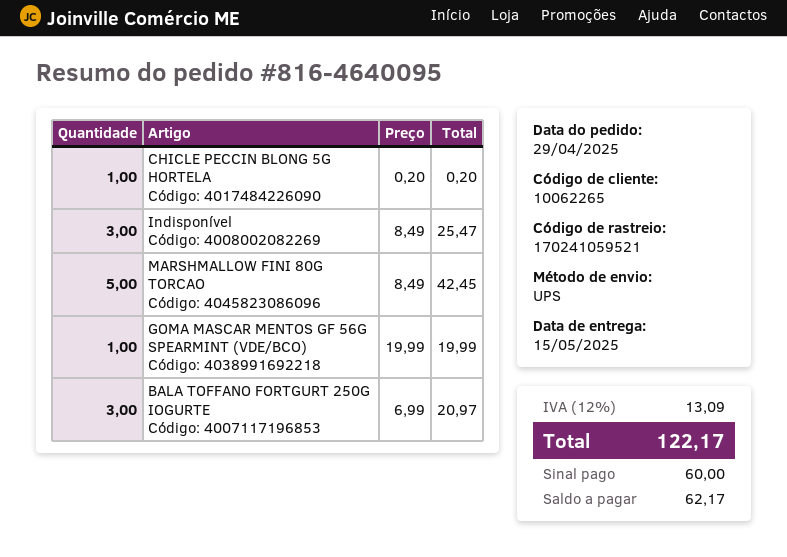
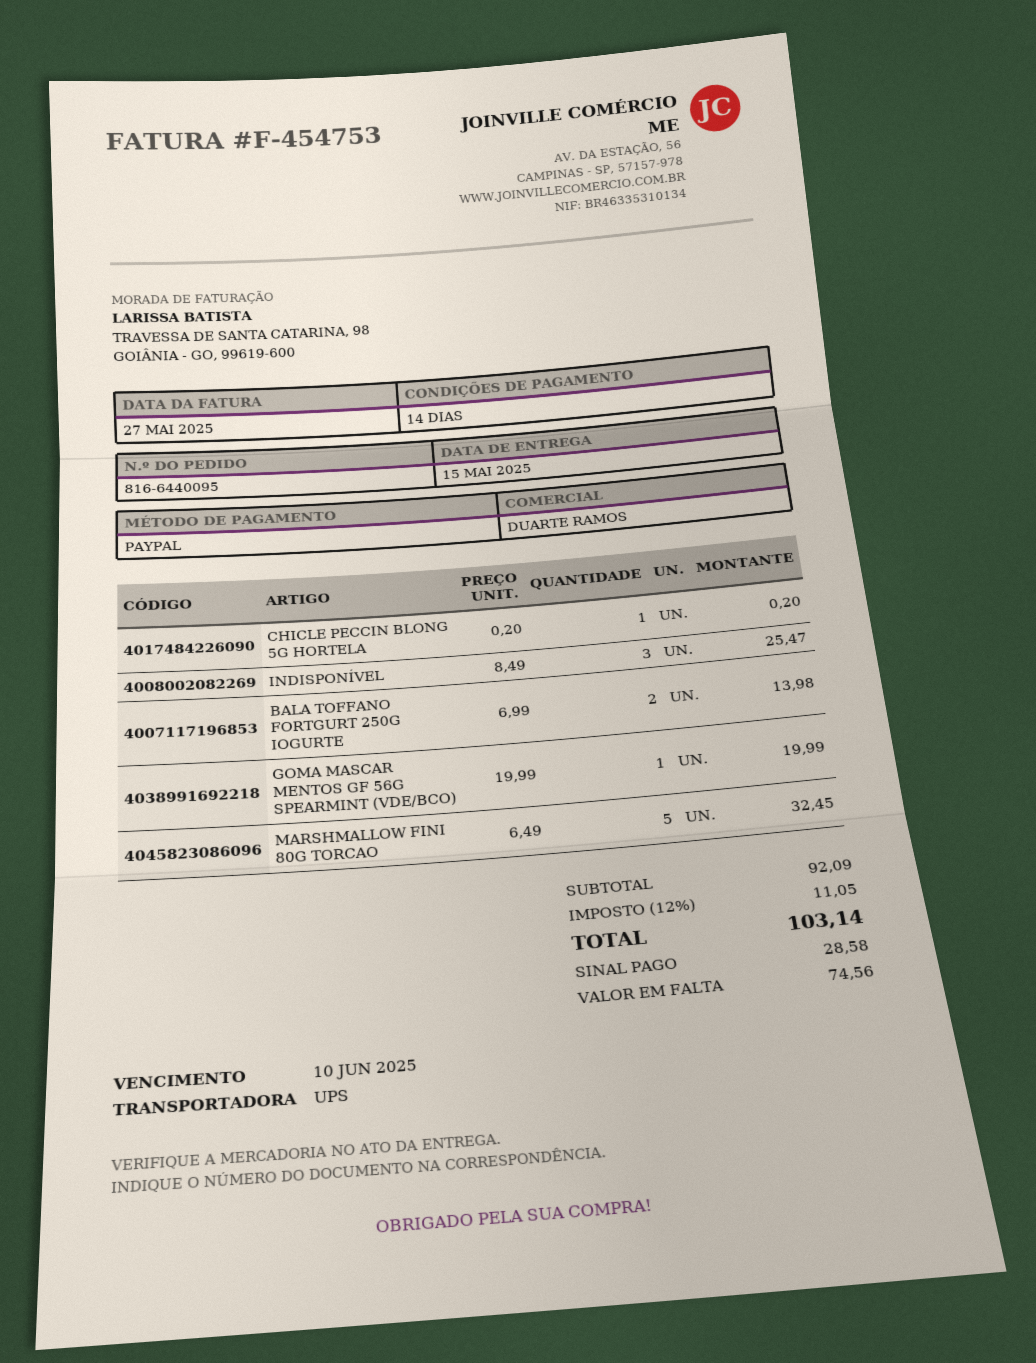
order number: 816-4640095 -> 816-6440095
MARSHMALLOW FINI 80G TORCAO: 5 x 8.49 = 42.45 -> 5 x 6.49 = 32.45
BALA TOFFANO FORTGURT 250G IOGURTE: 3 x 6.99 = 20.97 -> 2 x 6.99 = 13.98
tax: 12% = 13.09 -> 12% = 11.05
total: 122.17 -> 103.14
deposit: 60.00 -> 28.58
balance: 62.17 -> 74.56

